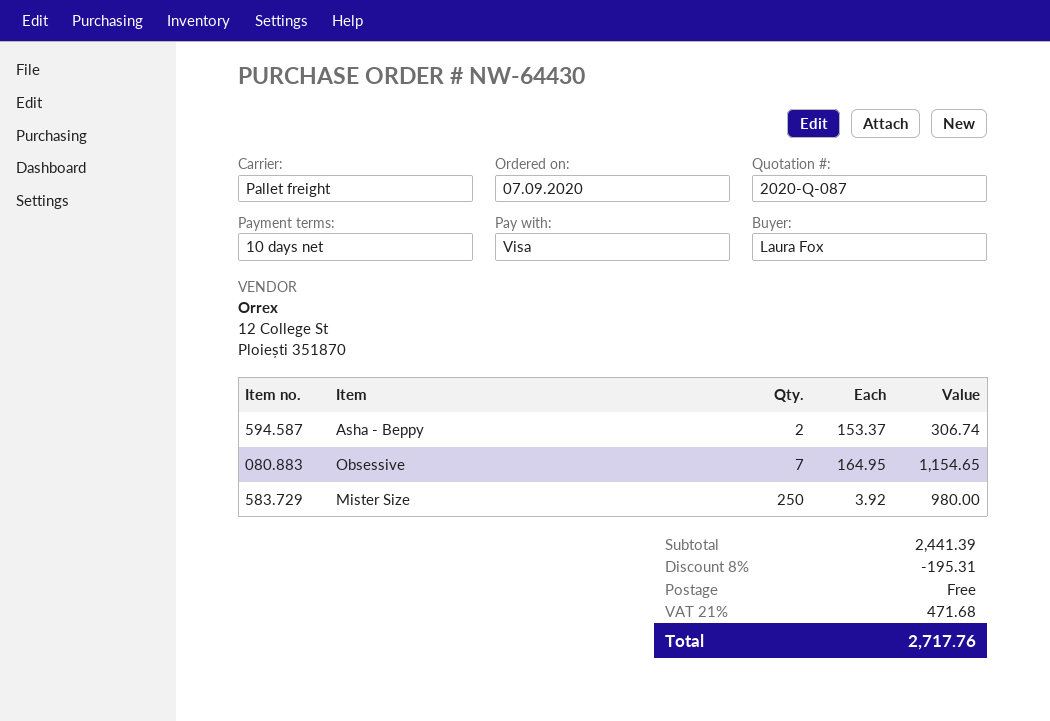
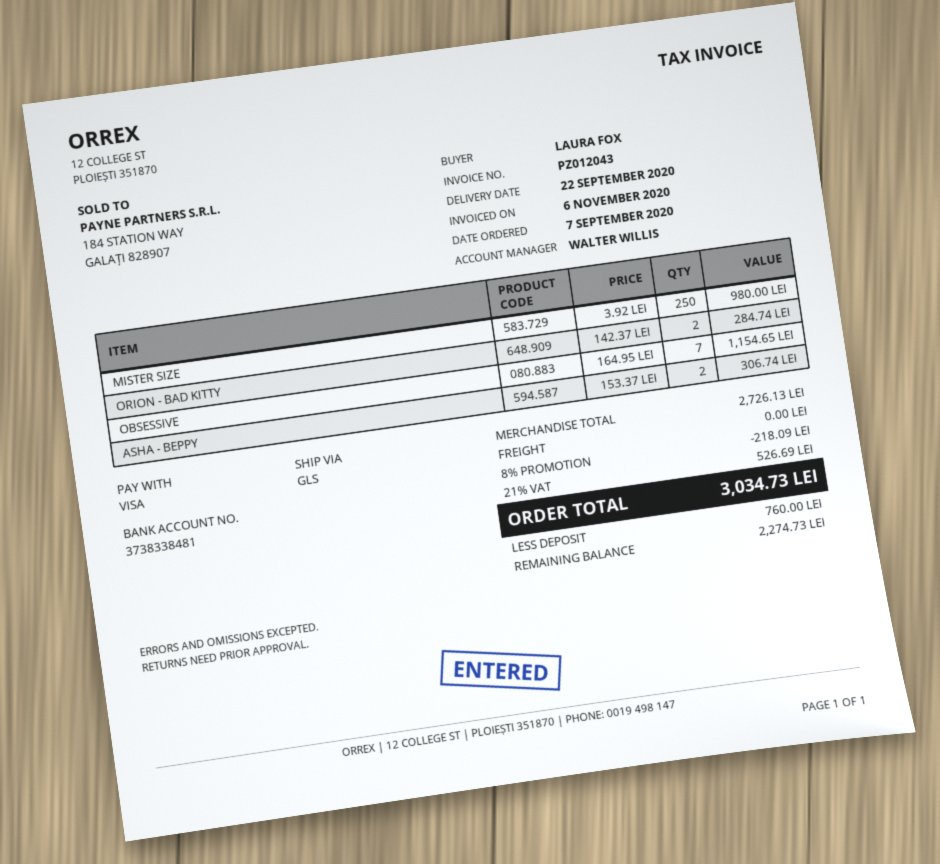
shipping method: pallet freight -> GLS
ORION - BAD KITTY: none -> 2 x 142.37 = 284.74
subtotal: 2441.39 -> 2726.13
discount: 8% = 195.31 -> 8% = 218.09
tax: 21% = 471.68 -> 21% = 526.69
total: 2717.76 -> 3034.73

